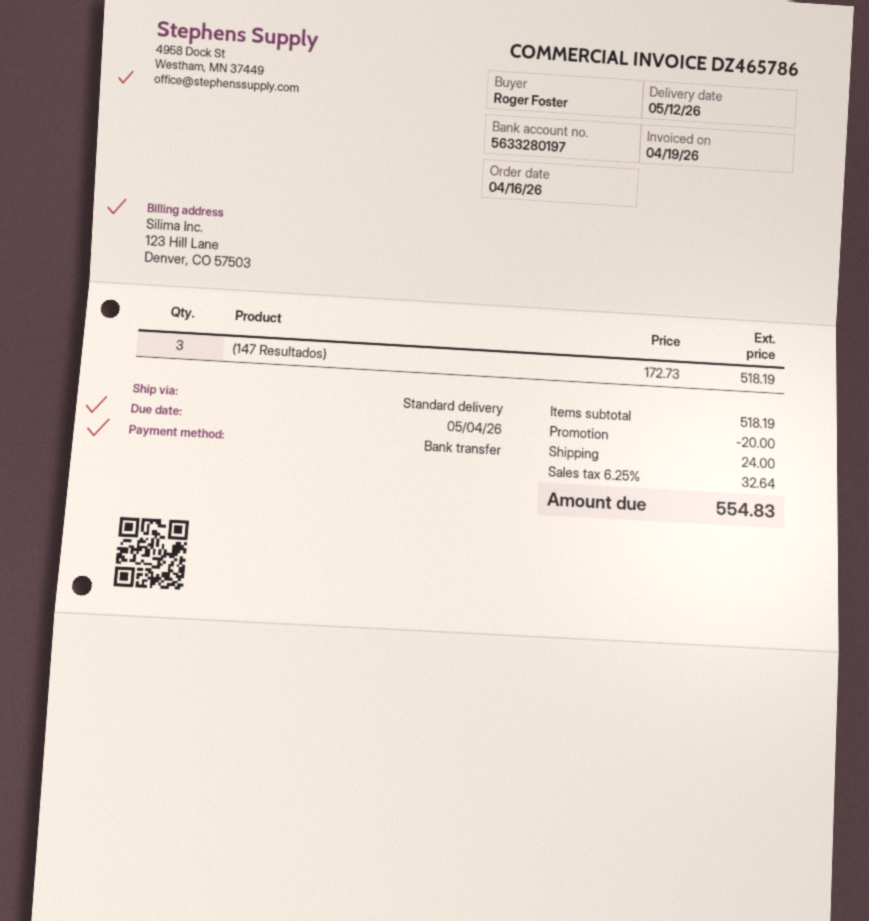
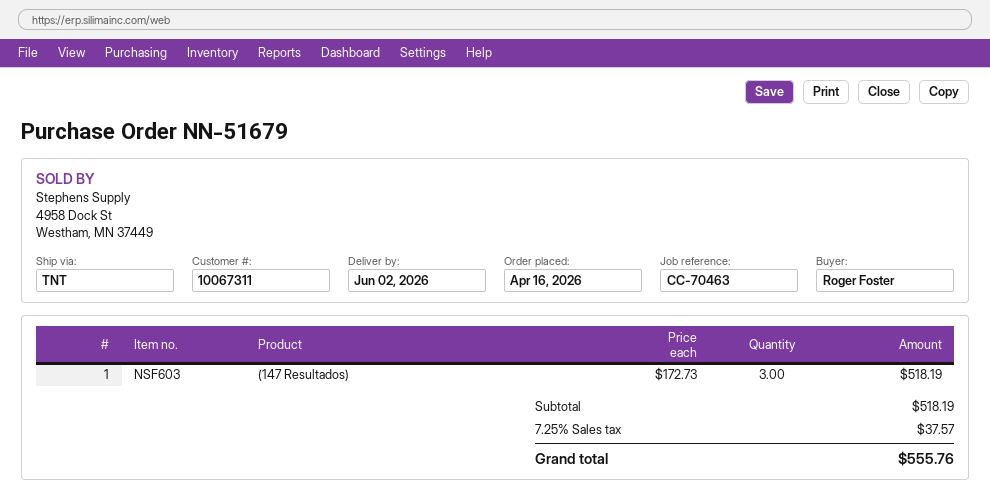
delivery date: 2026-05-12 -> 2026-06-02
shipping method: standard -> TNT
discount: 20.00 -> none
shipping: 24.00 -> none
tax: 6.25% = 32.64 -> 7.25% = 37.57
total: 554.83 -> 555.76

